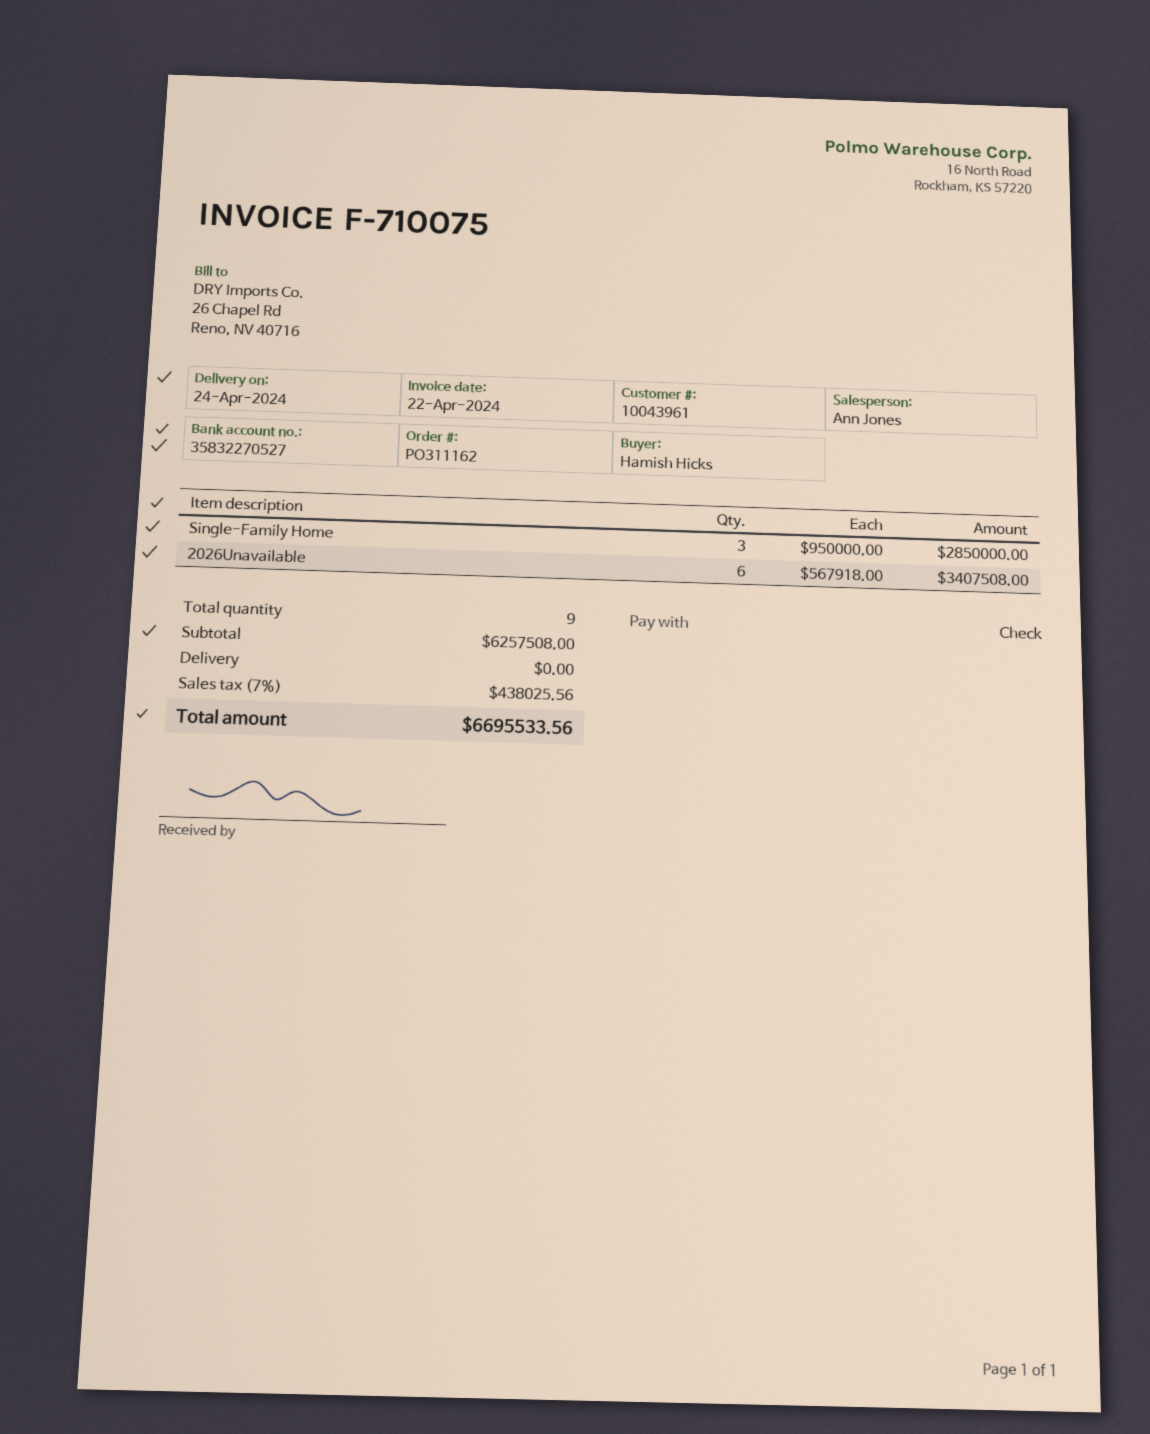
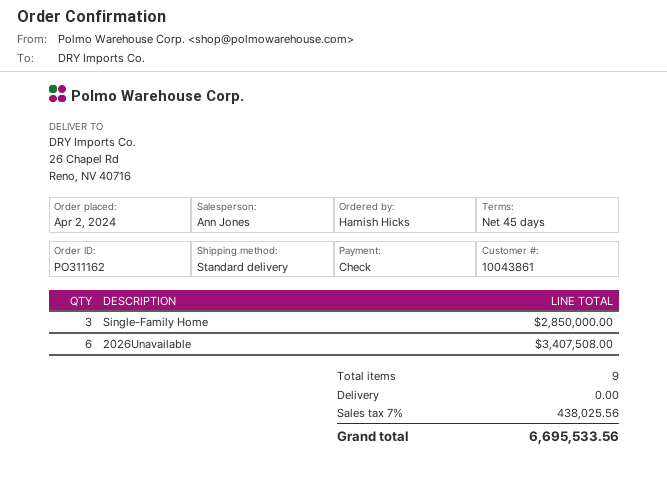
customer number: 10043961 -> 10043861

